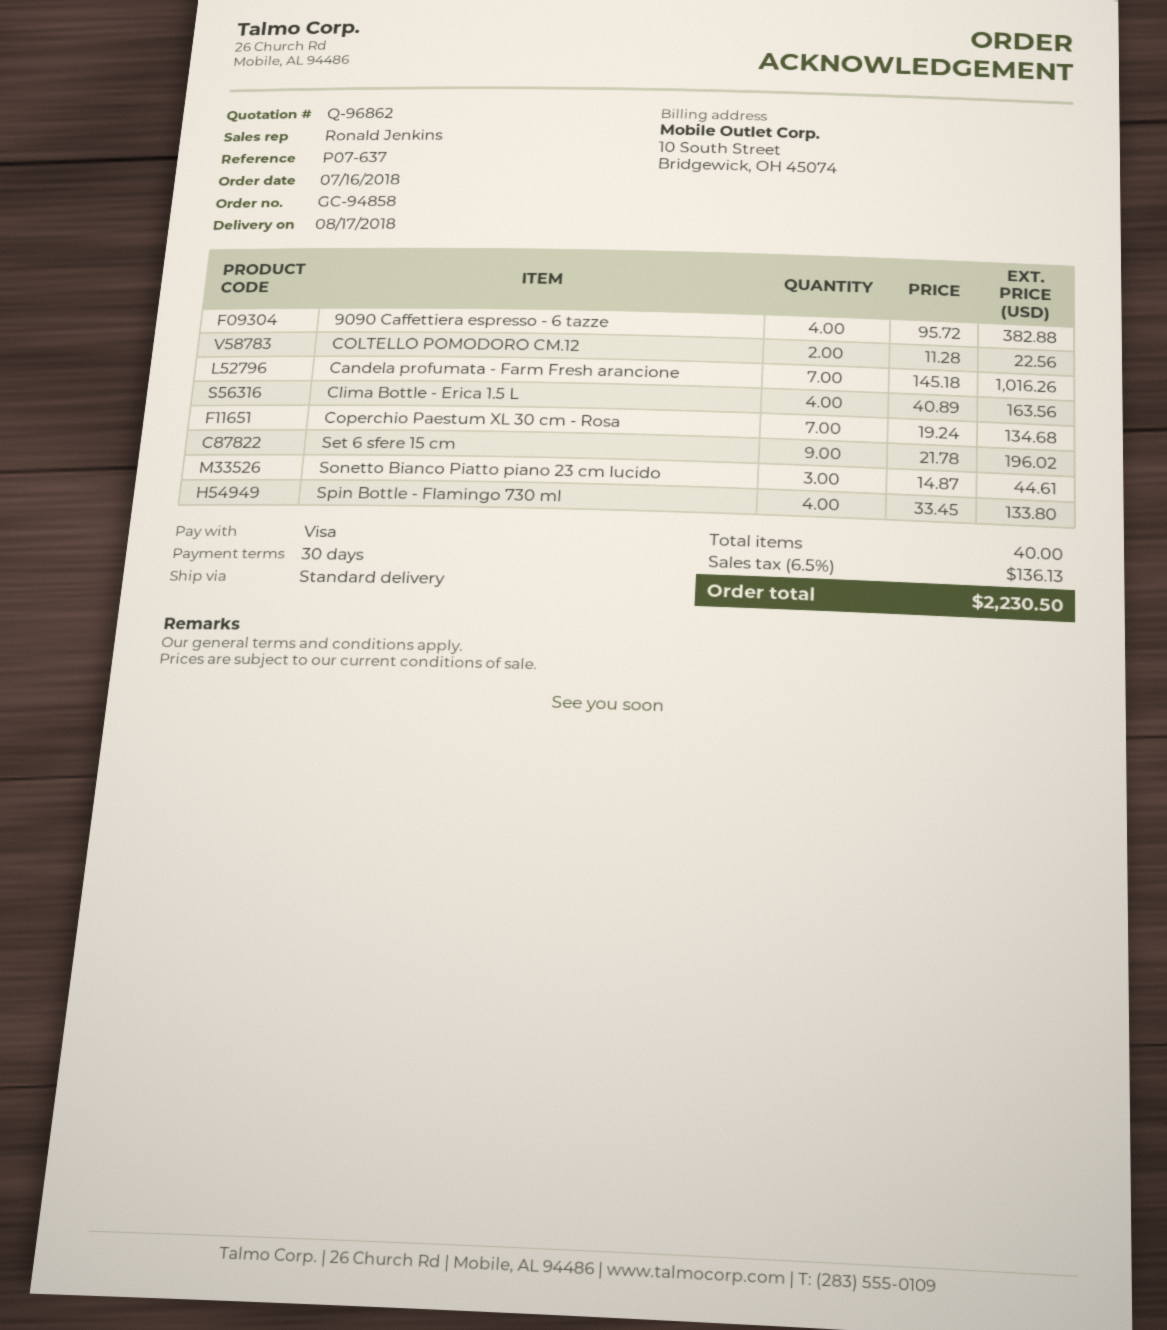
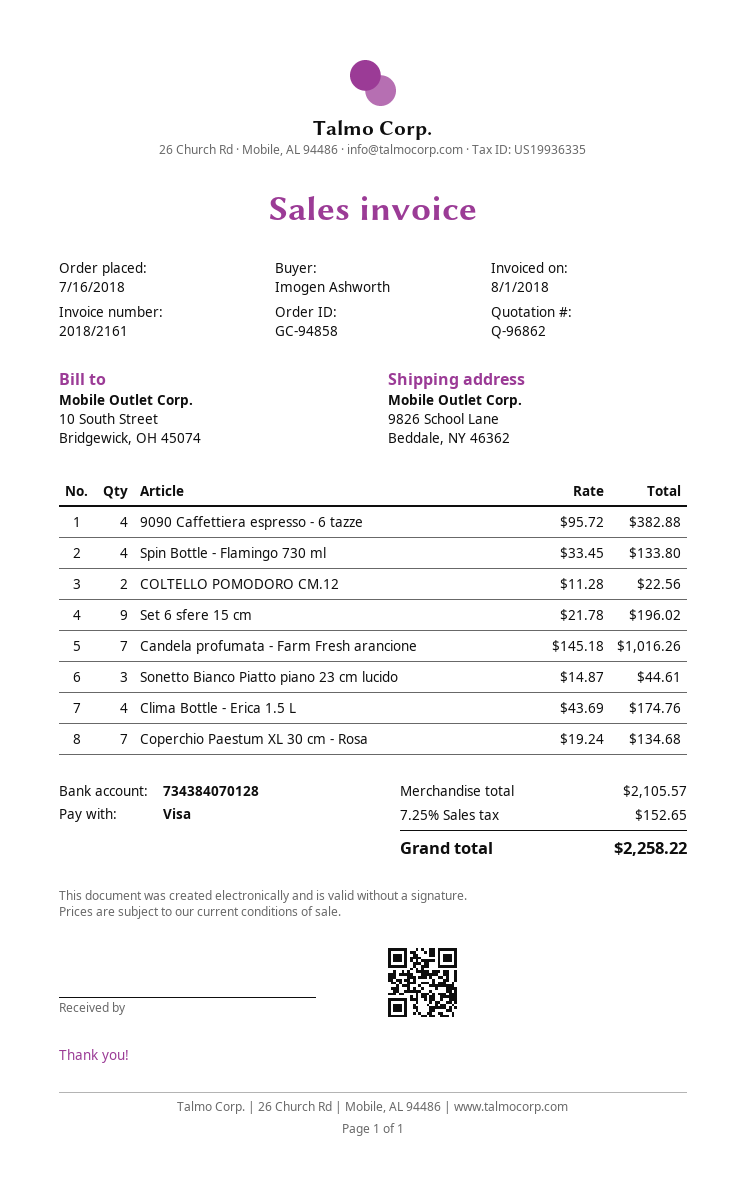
Clima Bottle - Erica 1.5 L: 4 x 40.89 = 163.56 -> 4 x 43.69 = 174.76
tax: 6.5% = 136.13 -> 7.25% = 152.65
total: 2230.50 -> 2258.22

